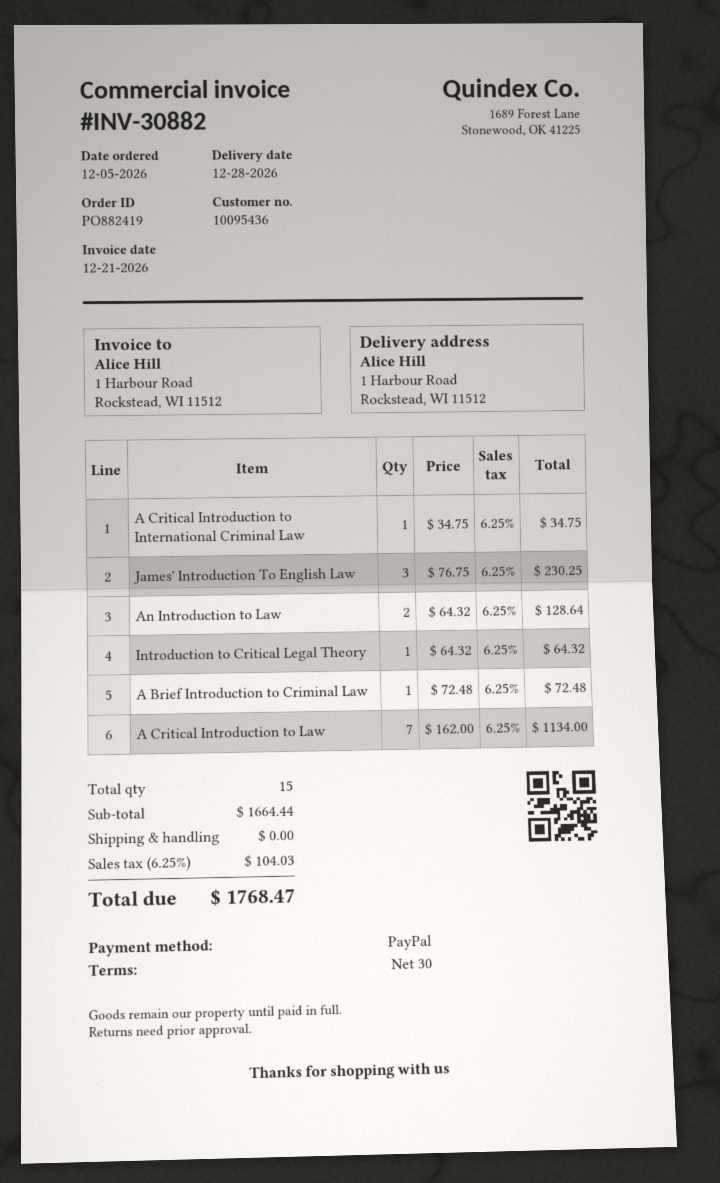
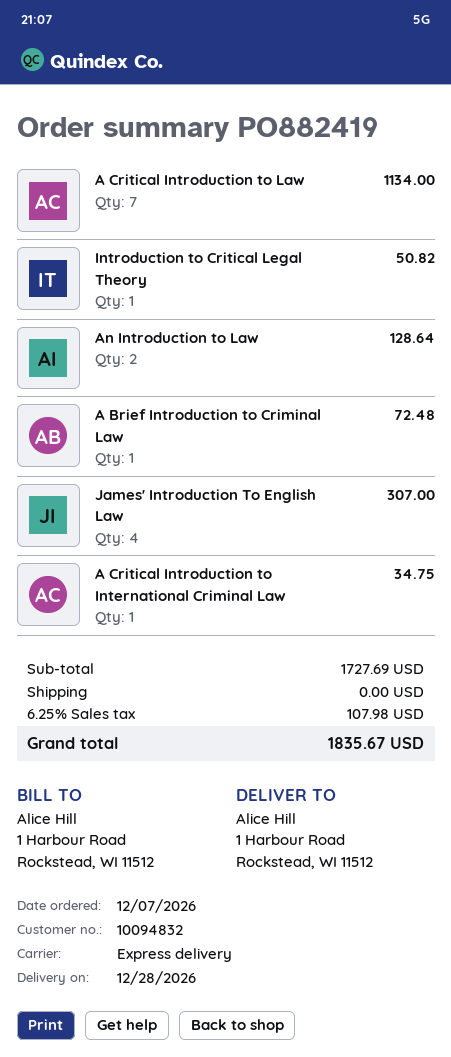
order date: 2026-12-05 -> 2026-12-07
customer number: 10095436 -> 10094832
James' Introduction To English Law: 3 for 230.25 -> 4 for 307.00
Introduction to Critical Legal Theory: 1 for 64.32 -> 1 for 50.82
subtotal: 1664.44 -> 1727.69
tax: 6.25% = 104.03 -> 6.25% = 107.98
total: 1768.47 -> 1835.67

